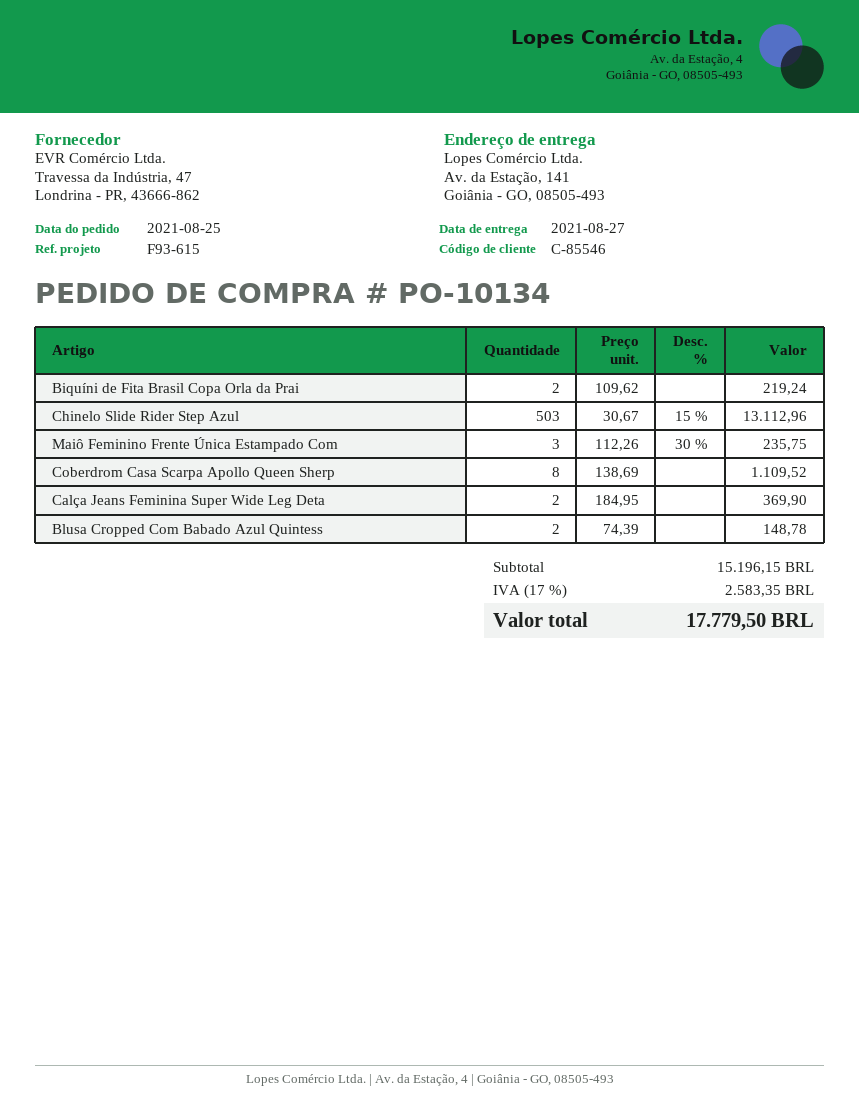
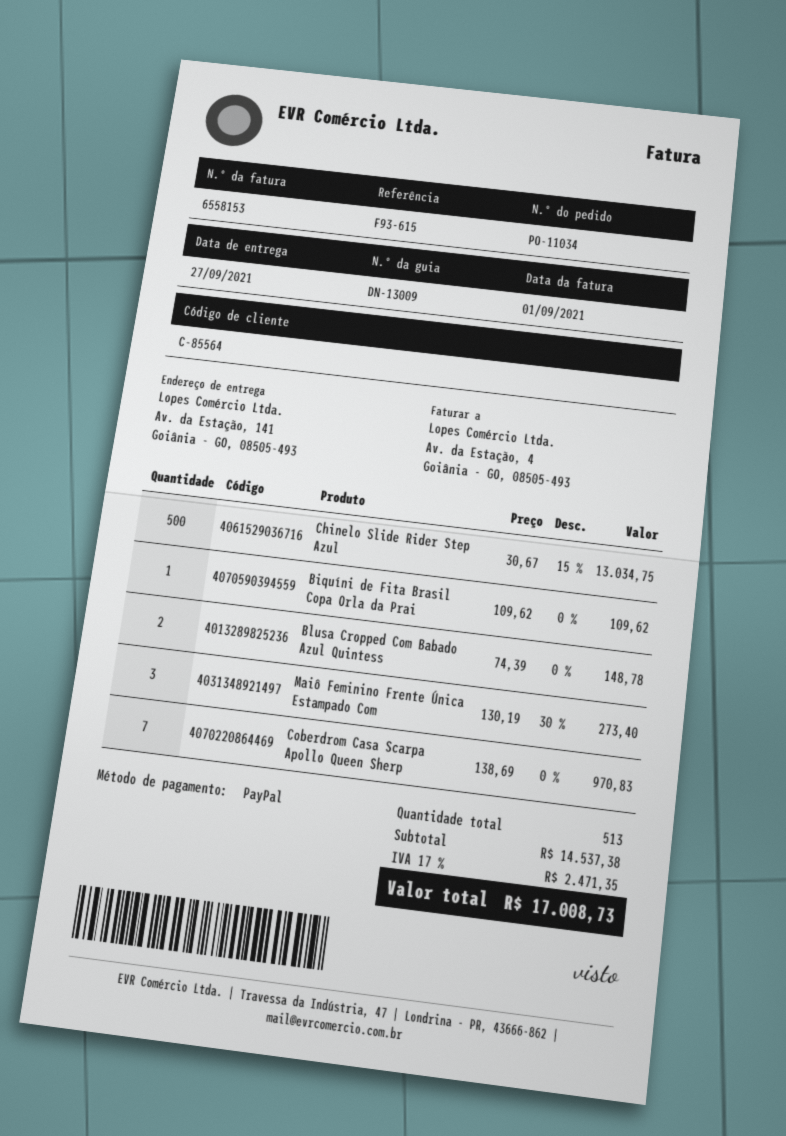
order number: PO-10134 -> PO-11034
delivery date: 2021-08-27 -> 2021-09-27
customer number: C-85546 -> C-85564
Biquíni de Fita Brasil Copa Orla da Prai: 2 x 109.62 = 219.24 -> 1 x 109.62 = 109.62
Chinelo Slide Rider Step Azul: 503 x 30.67 - 15% = 13112.96 -> 500 x 30.67 - 15% = 13034.75
Maiô Feminino Frente Única Estampado Com: 3 x 112.26 - 30% = 235.75 -> 3 x 130.19 - 30% = 273.40
Coberdrom Casa Scarpa Apollo Queen Sherp: 8 x 138.69 = 1109.52 -> 7 x 138.69 = 970.83
Calça Jeans Feminina Super Wide Leg Deta: 2 x 184.95 = 369.90 -> none
subtotal: 15196.15 -> 14537.38
tax: 17% = 2583.35 -> 17% = 2471.35
total: 17779.50 -> 17008.73

